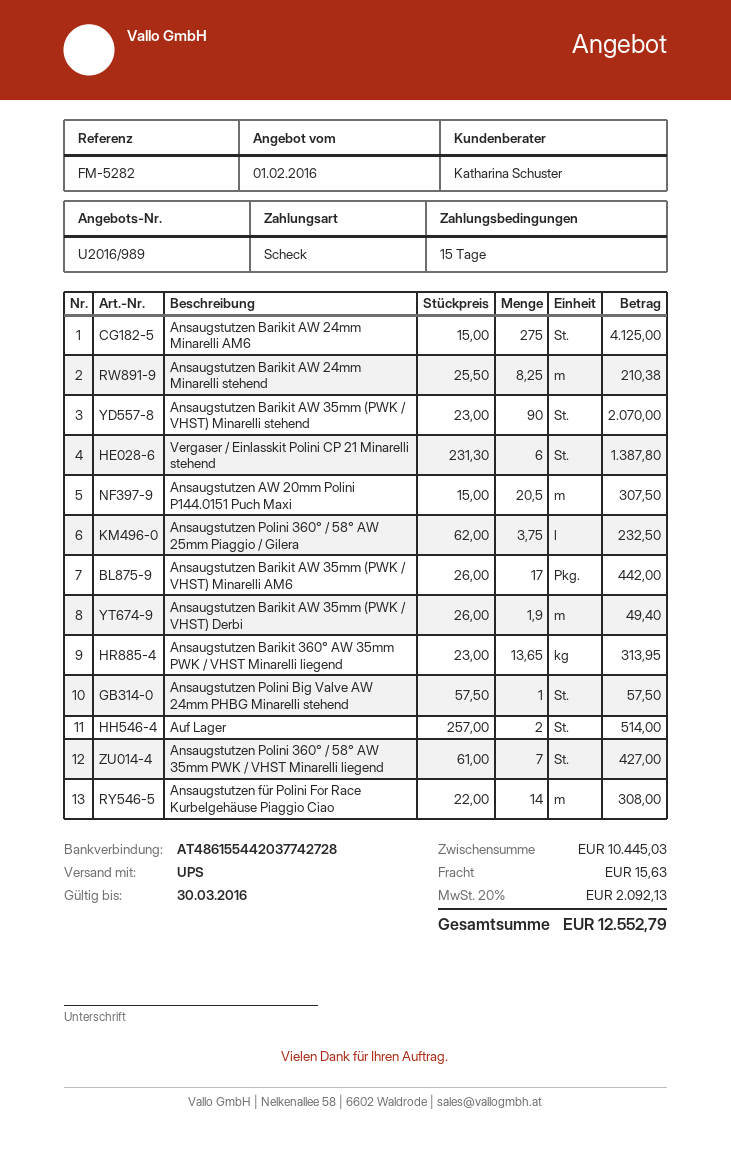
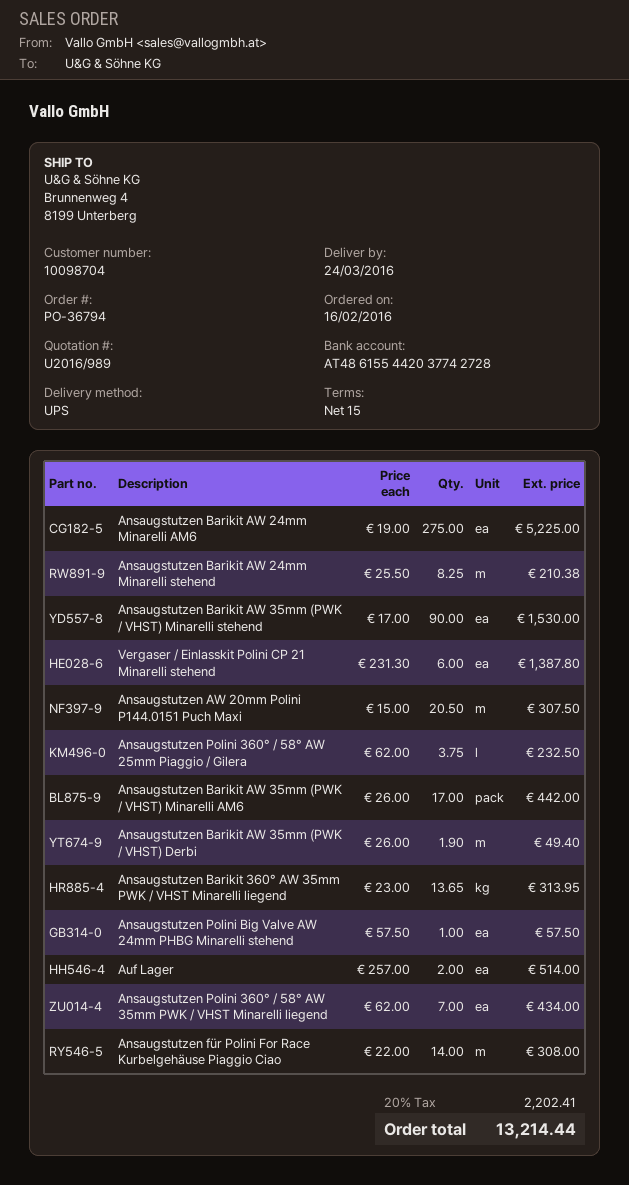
Ansaugstutzen Barikit AW 24mm Minarelli AM6: 275 x 15.00 = 4125.00 -> 275 x 19.00 = 5225.00
Ansaugstutzen Barikit AW 35mm (PWK / VHST) Minarelli stehend: 90 x 23.00 = 2070.00 -> 90 x 17.00 = 1530.00
Ansaugstutzen Polini 360° / 58° AW 35mm PWK / VHST Minarelli liegend: 7 x 61.00 = 427.00 -> 7 x 62.00 = 434.00
shipping: 15.63 -> none
tax: 20% = 2092.13 -> 20% = 2202.41
total: 12552.79 -> 13214.44

